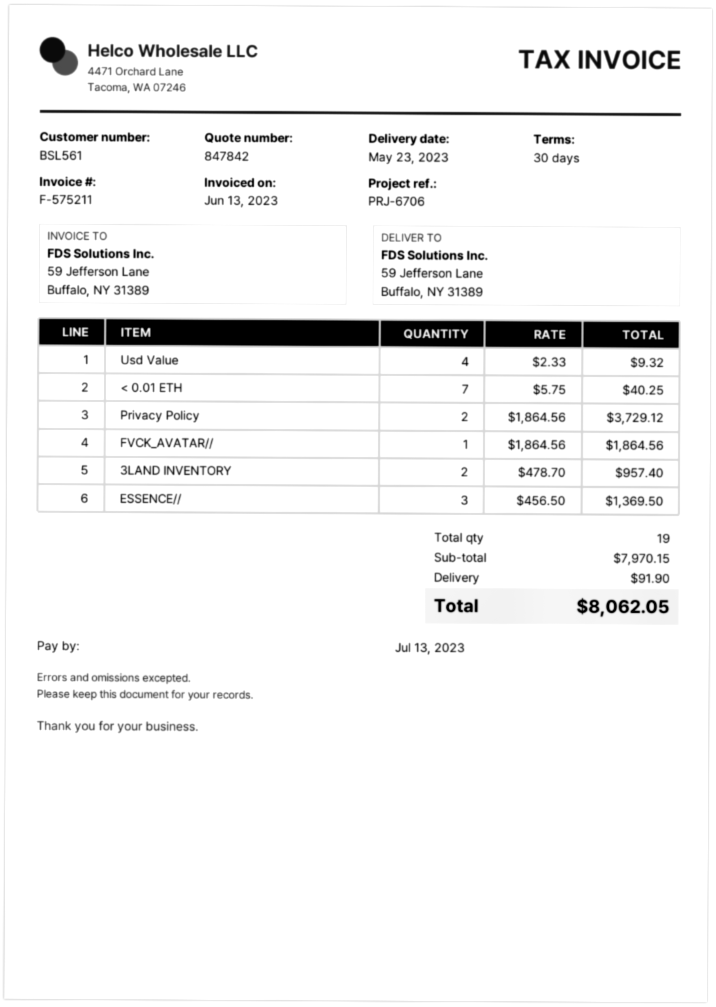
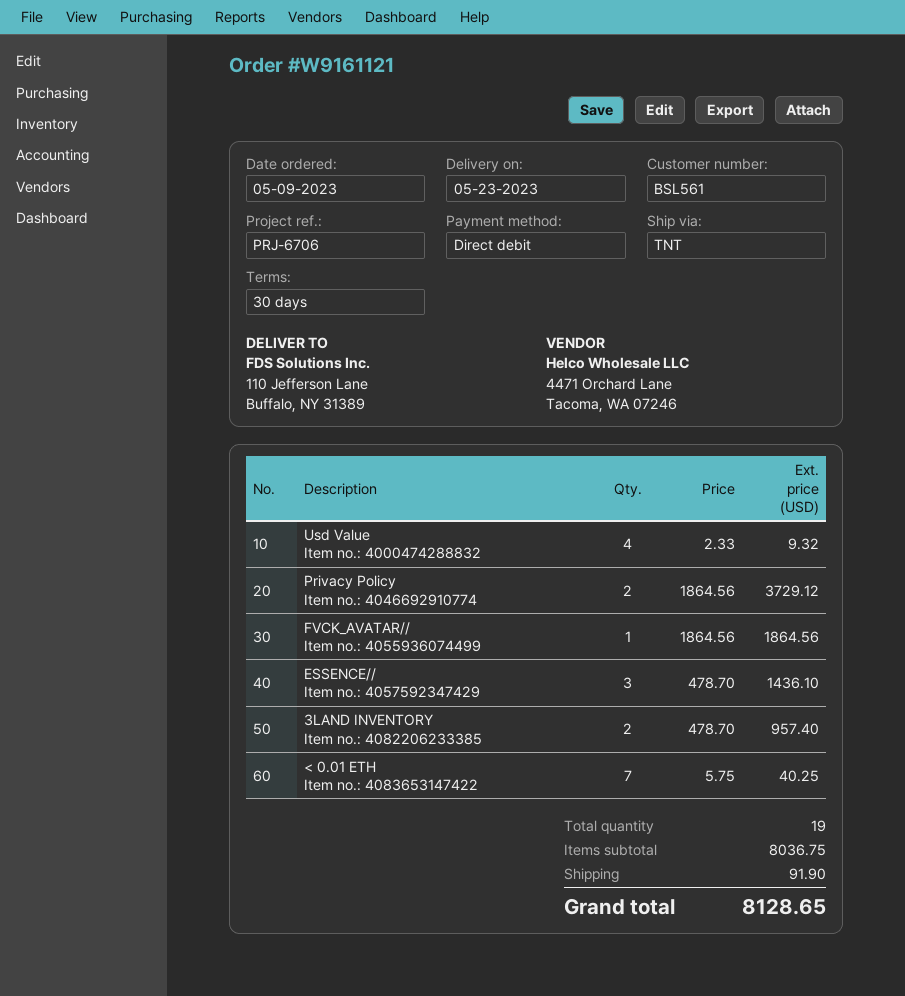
ship to: 59 Jefferson Lane, Buffalo, NY 31389 -> 110 Jefferson Lane, Buffalo, NY 31389
ESSENCE//: 3 x 456.50 = 1369.50 -> 3 x 478.70 = 1436.10
subtotal: 7970.15 -> 8036.75
total: 8062.05 -> 8128.65

